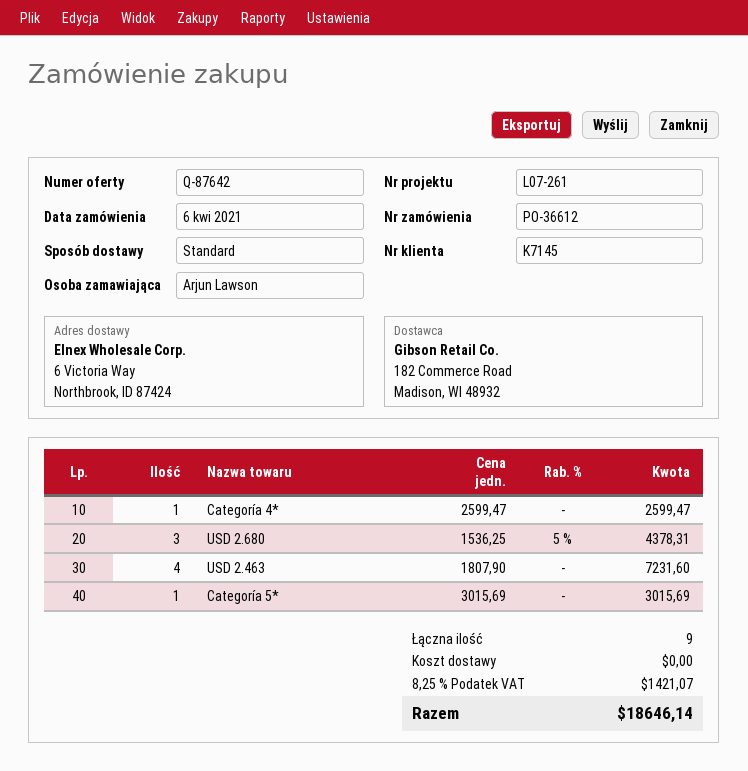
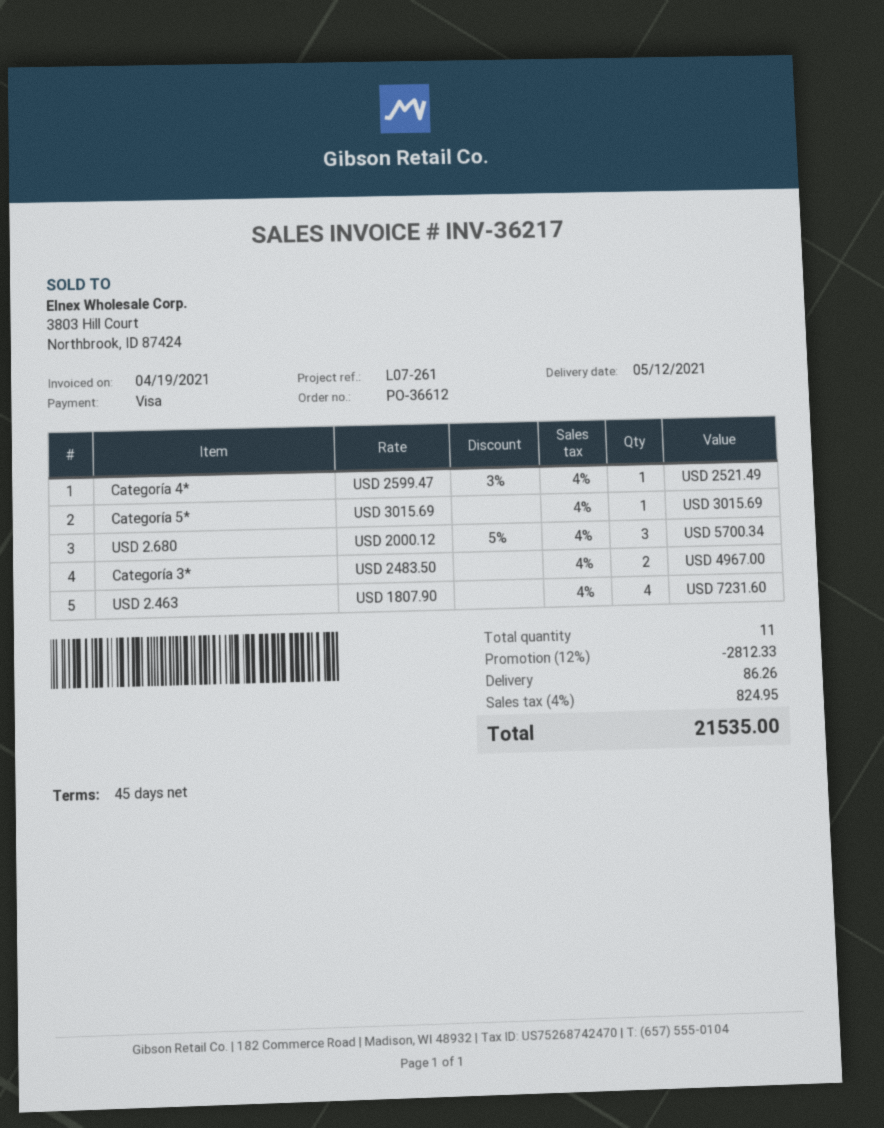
Categoría 4*: 1 x 2599.47 = 2599.47 -> 1 x 2599.47 - 3% = 2521.49
USD 2.680: 3 x 1536.25 - 5% = 4378.31 -> 3 x 2000.12 - 5% = 5700.34
Categoría 3*: none -> 2 x 2483.50 = 4967.00
total quantity: 9 -> 11
discount: none -> 12% = 2812.33
shipping: 0.00 -> 86.26
tax: 8.25% = 1421.07 -> 4% = 824.95
total: 18646.14 -> 21535.00

